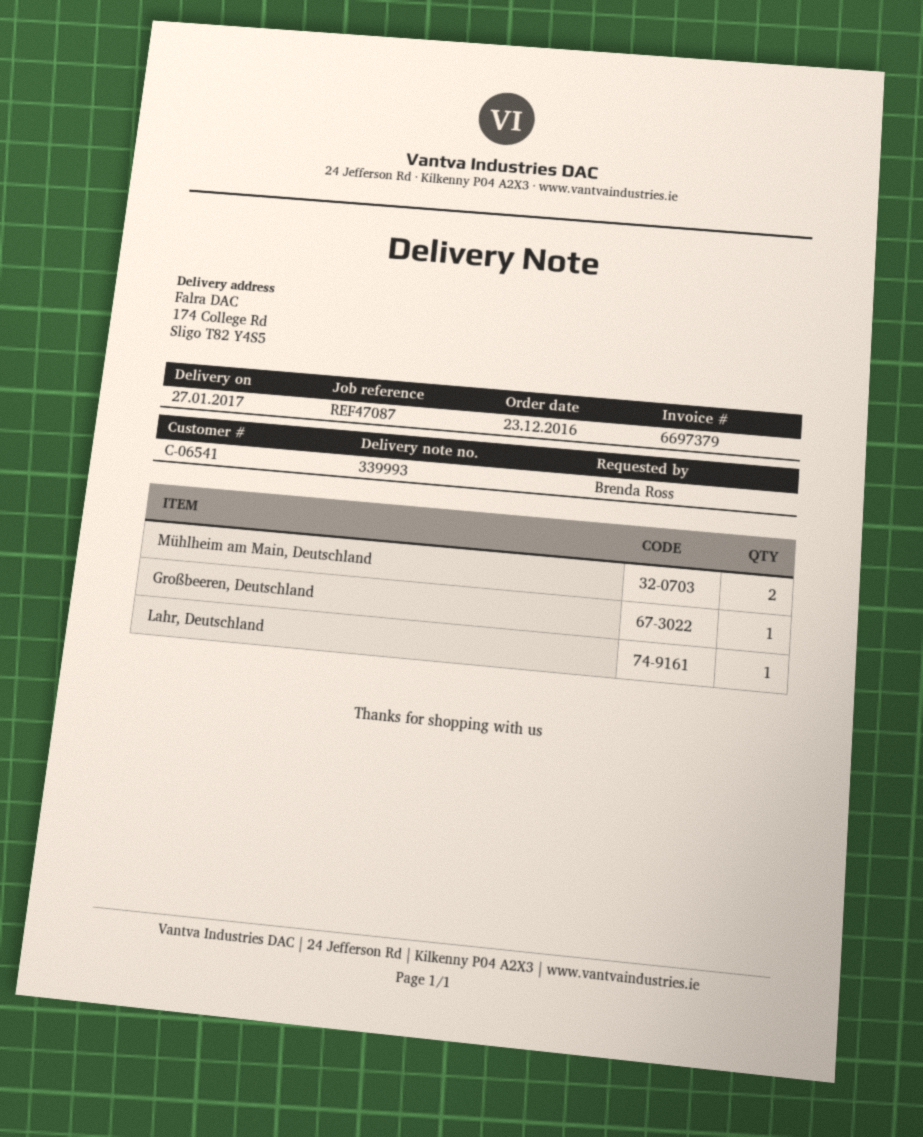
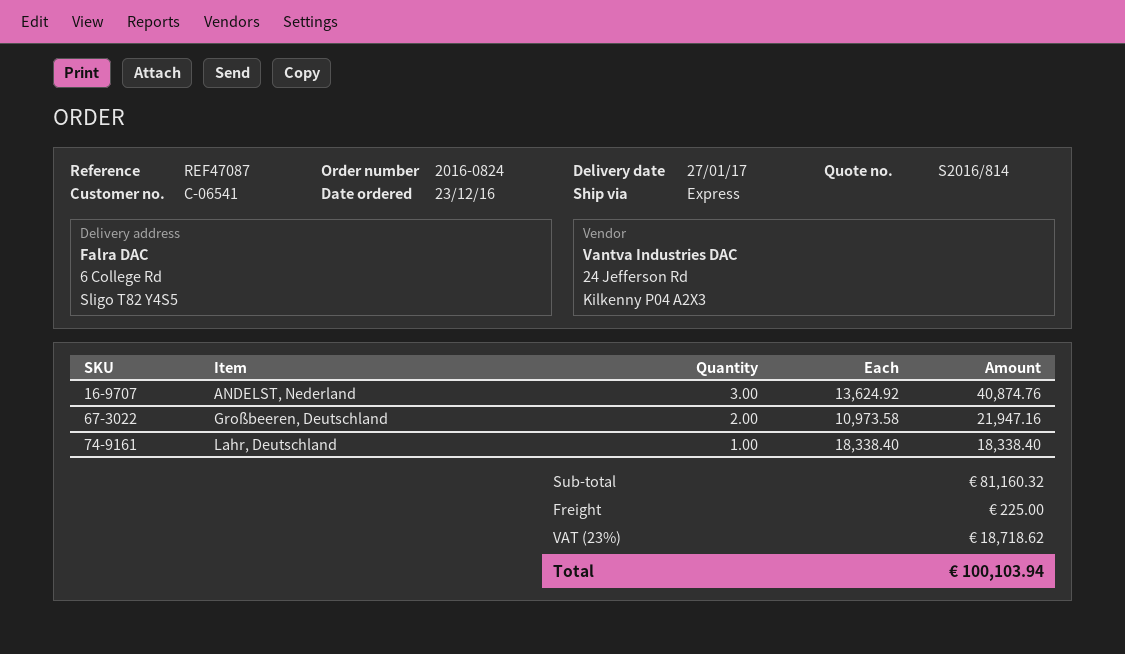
ship to: 174 College Rd, Sligo T82 Y4S5 -> 6 College Rd, Sligo T82 Y4S5
Mühlheim am Main, Deutschland: 2 -> none
Großbeeren, Deutschland: 1 -> 2
ANDELST, Nederland: none -> 3

